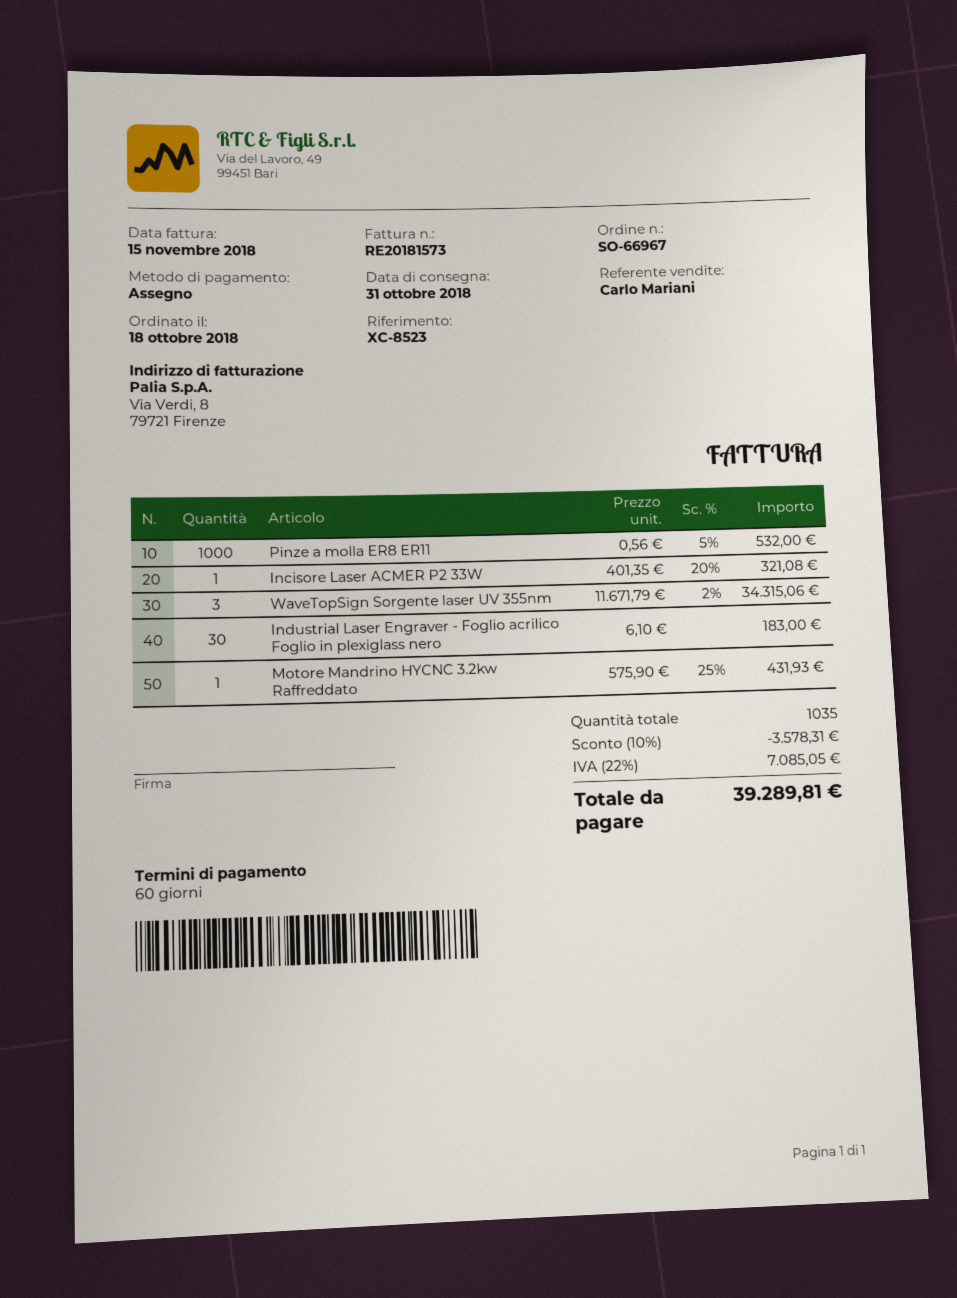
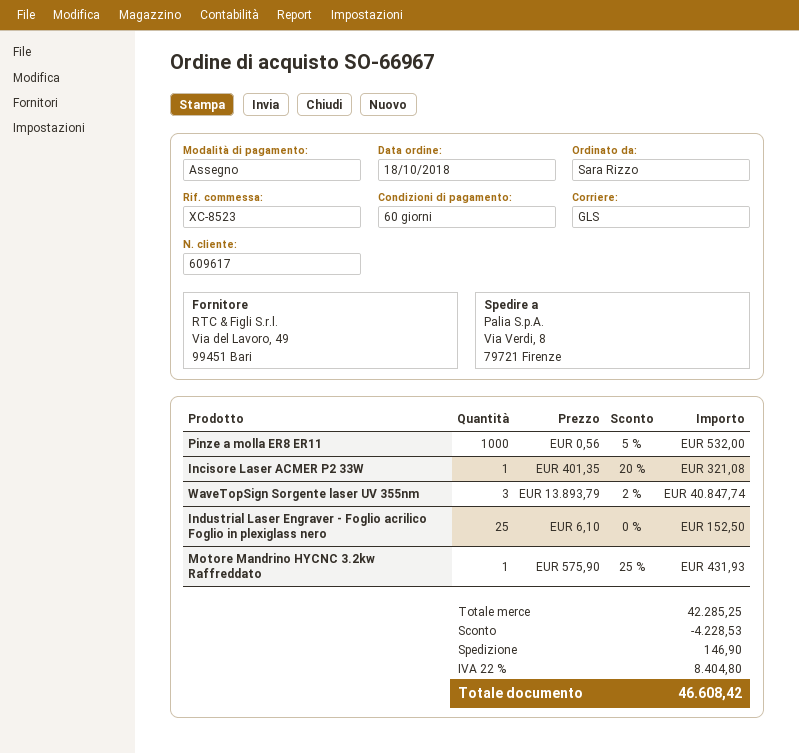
WaveTopSign Sorgente laser UV 355nm: 3 x 11671.79 - 2% = 34315.06 -> 3 x 13893.79 - 2% = 40847.74
Industrial Laser Engraver - Foglio acrilico Foglio in plexiglass nero: 30 x 6.10 = 183.00 -> 25 x 6.10 = 152.50
discount: 3578.31 -> 4228.53
shipping: none -> 146.90
tax: 22% = 7085.05 -> 22% = 8404.80
total: 39289.81 -> 46608.42

